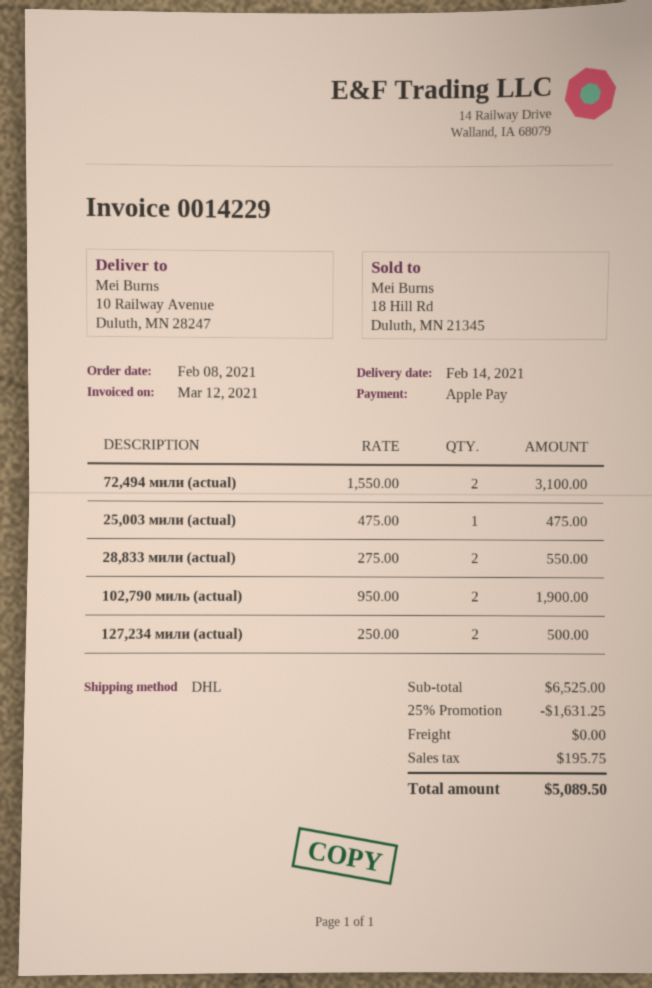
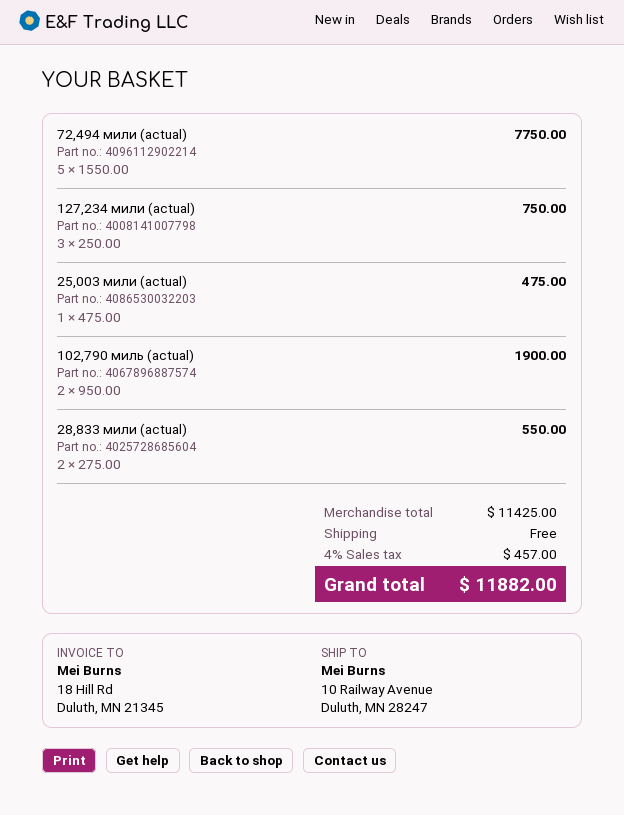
72,494 мили (actual): 2 x 1550.00 = 3100.00 -> 5 x 1550.00 = 7750.00
127,234 мили (actual): 2 x 250.00 = 500.00 -> 3 x 250.00 = 750.00
subtotal: 6525.00 -> 11425.00
discount: 25% = 1631.25 -> none
tax: 195.75 -> 457.00
total: 5089.50 -> 11882.00

